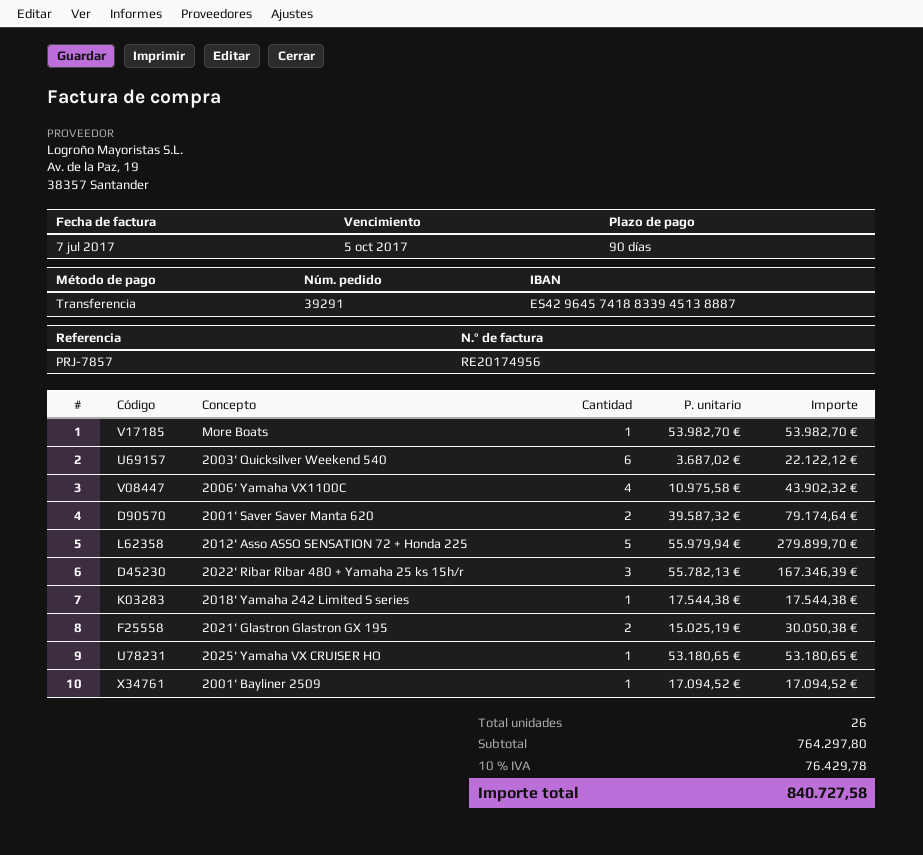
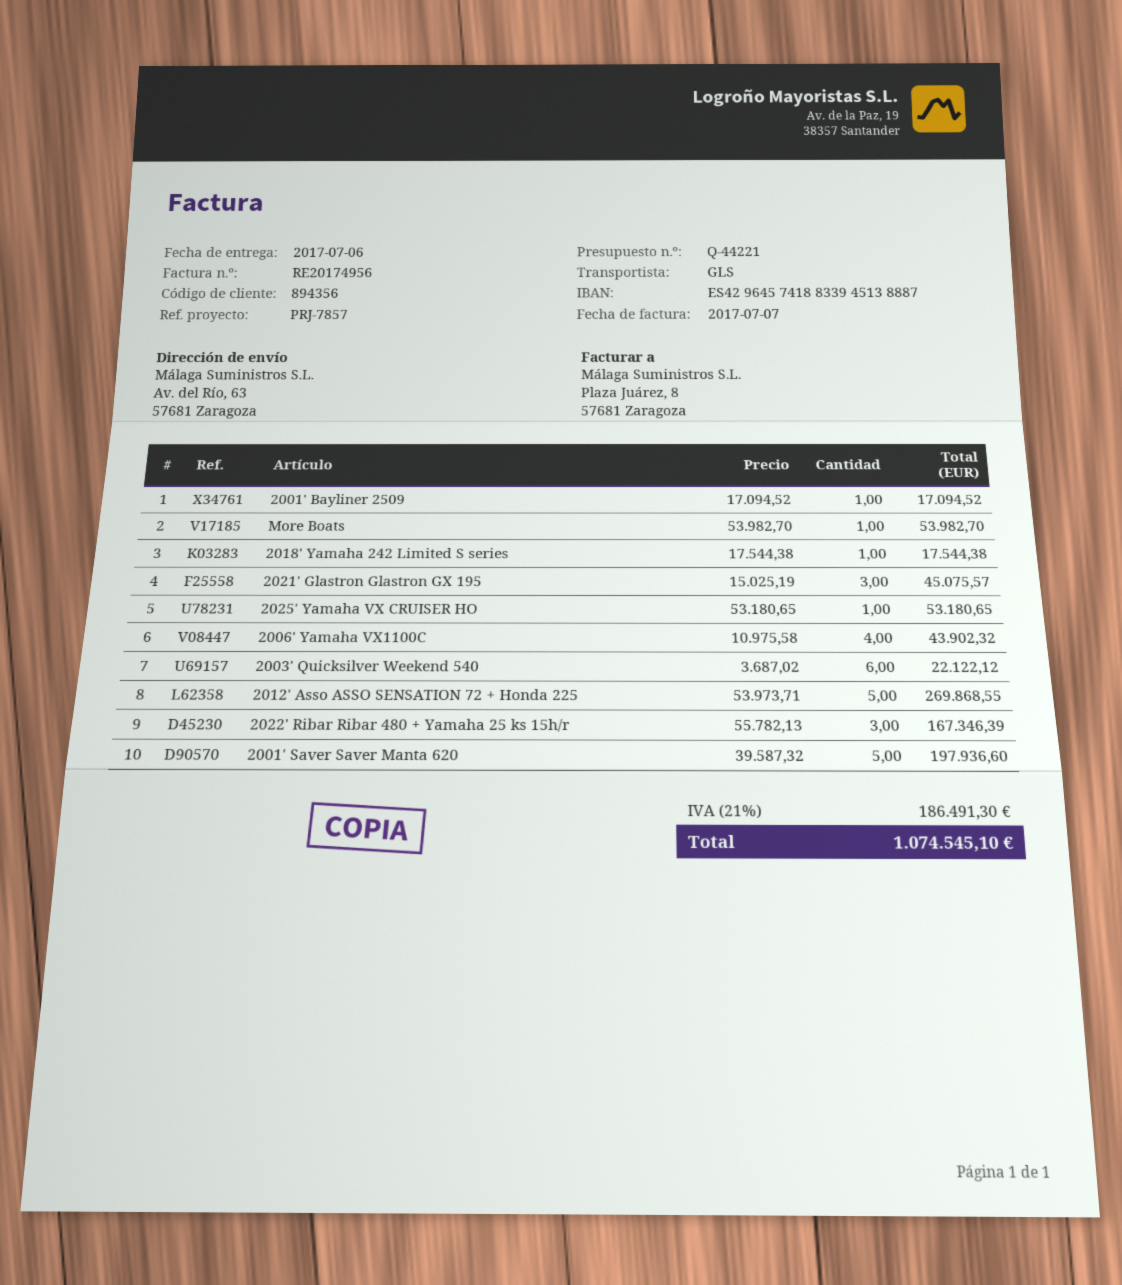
2001' Saver Saver Manta 620: 2 x 39587.32 = 79174.64 -> 5 x 39587.32 = 197936.60
2012' Asso ASSO SENSATION 72 + Honda 225: 5 x 55979.94 = 279899.70 -> 5 x 53973.71 = 269868.55
2021' Glastron Glastron GX 195: 2 x 15025.19 = 30050.38 -> 3 x 15025.19 = 45075.57
tax: 10% = 76429.78 -> 21% = 186491.30
total: 840727.58 -> 1074545.10

